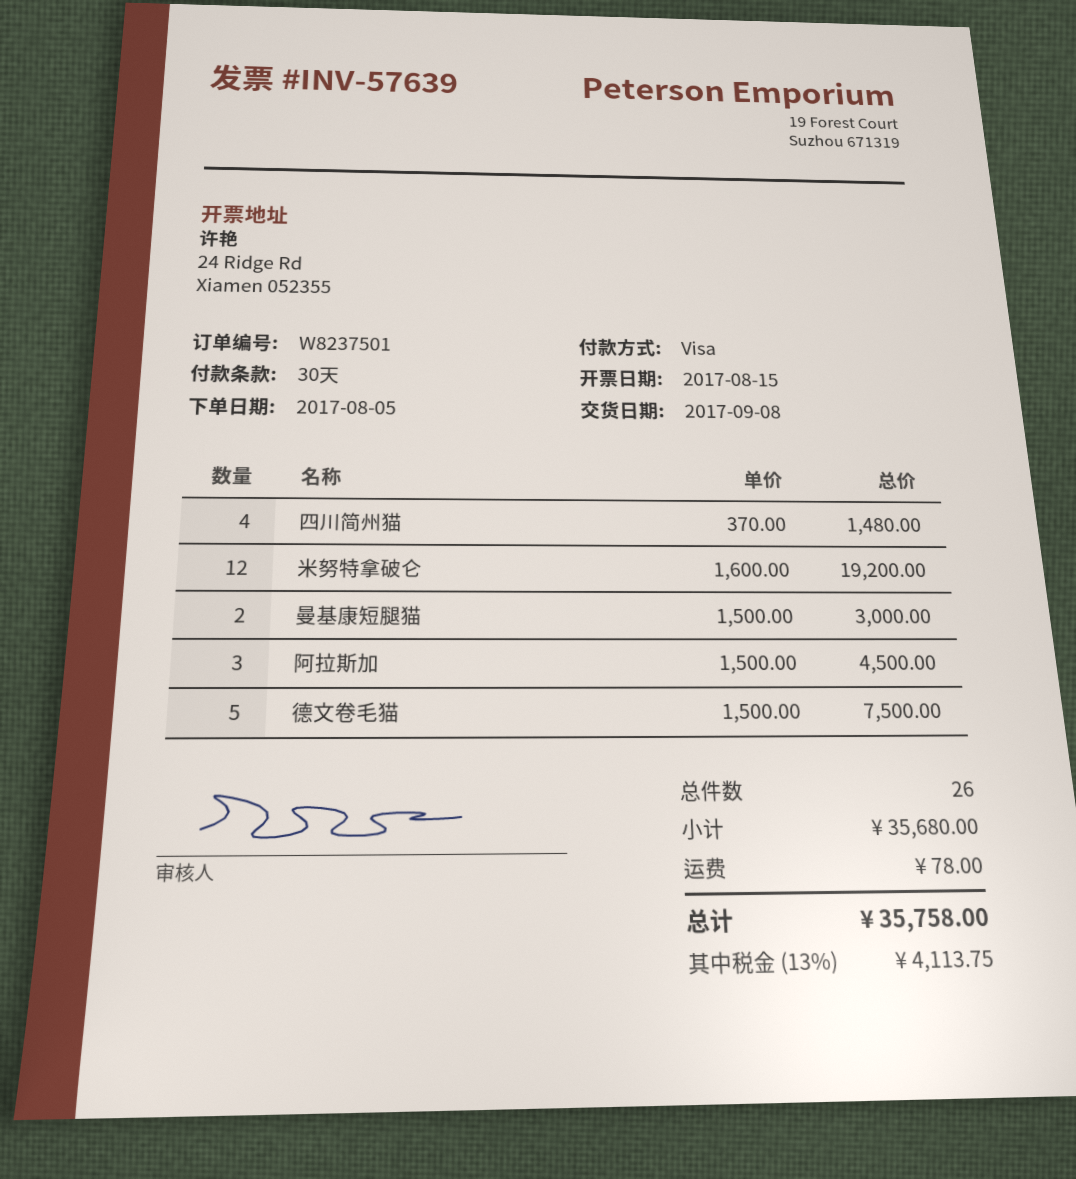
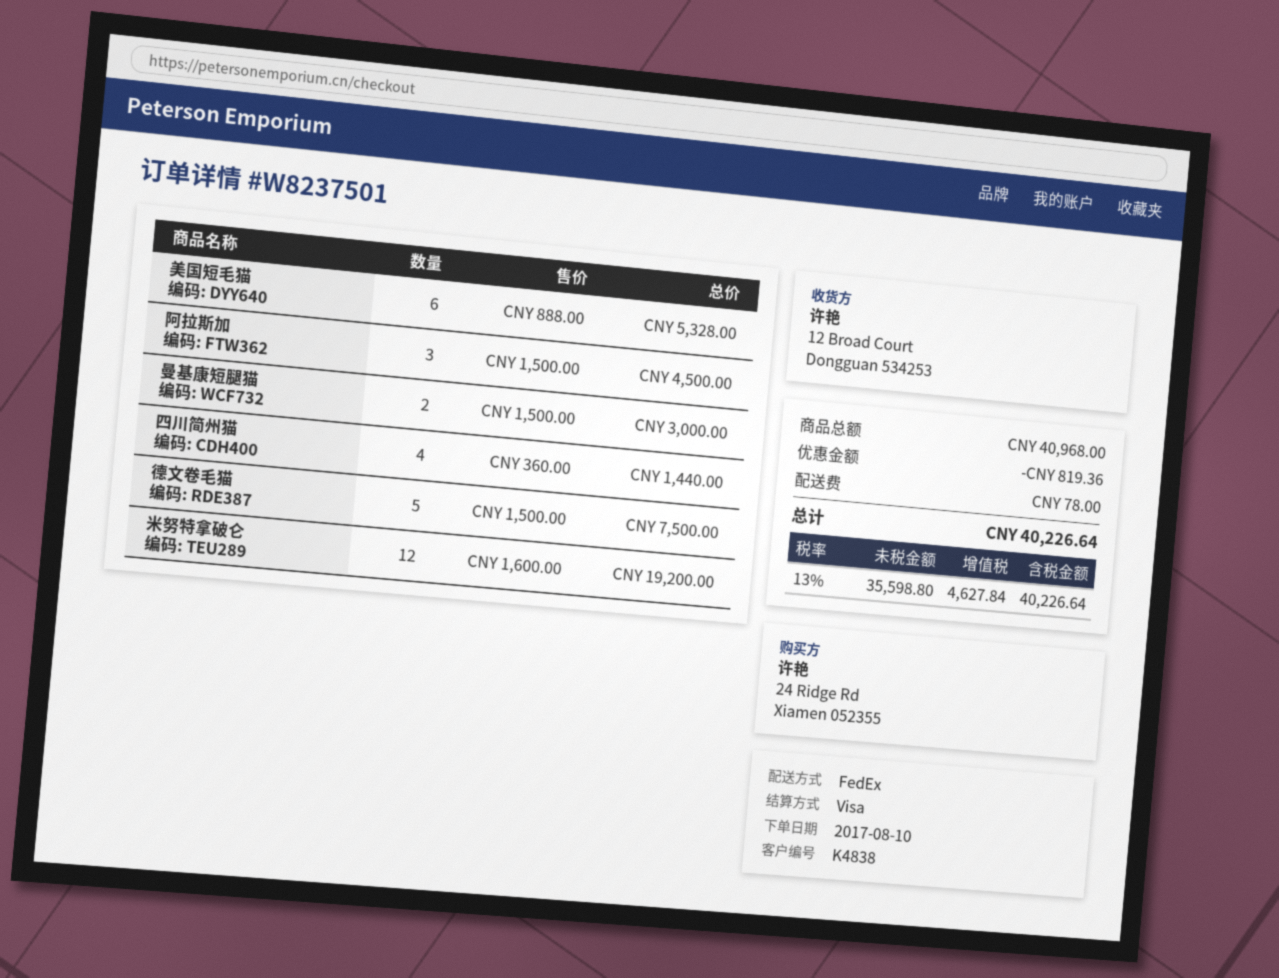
order date: 2017-08-05 -> 2017-08-10
四川简州猫: 4 x 370.00 = 1480.00 -> 4 x 360.00 = 1440.00
美国短毛猫: none -> 6 x 888.00 = 5328.00
subtotal: 35680.00 -> 40968.00
discount: none -> 819.36
tax: 13% = 4113.75 -> 13% = 4627.84
total: 35758.00 -> 40226.64

